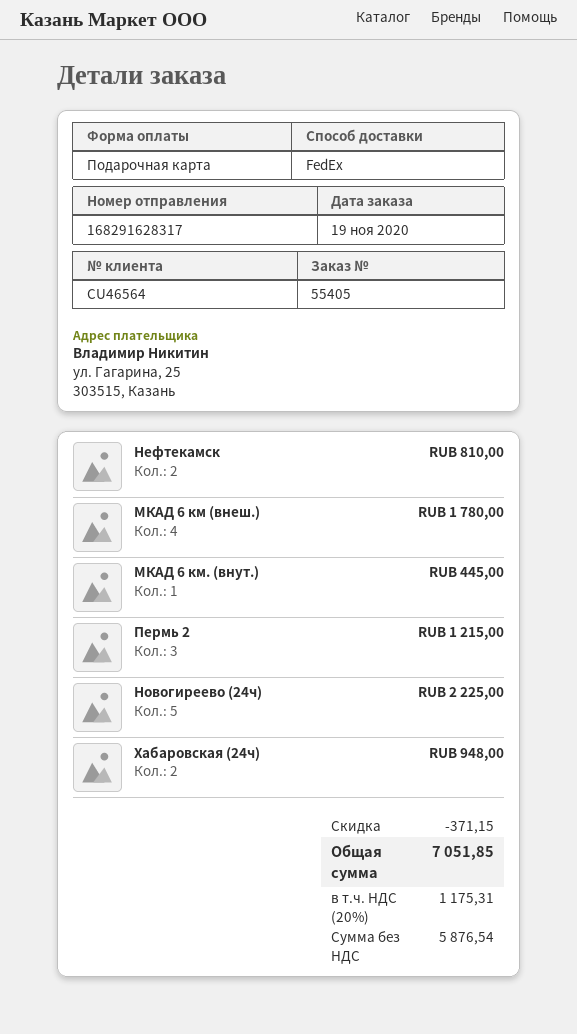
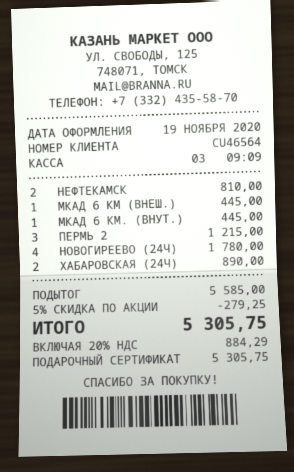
МКАД 6 км (внеш.): 4 for 1780.00 -> 1 for 445.00
Новогиреево (24ч): 5 for 2225.00 -> 4 for 1780.00
Хабаровская (24ч): 2 for 948.00 -> 2 for 890.00
discount: 371.15 -> 279.25
tax: 20% = 1175.31 -> 20% = 884.29
total: 7051.85 -> 5305.75

